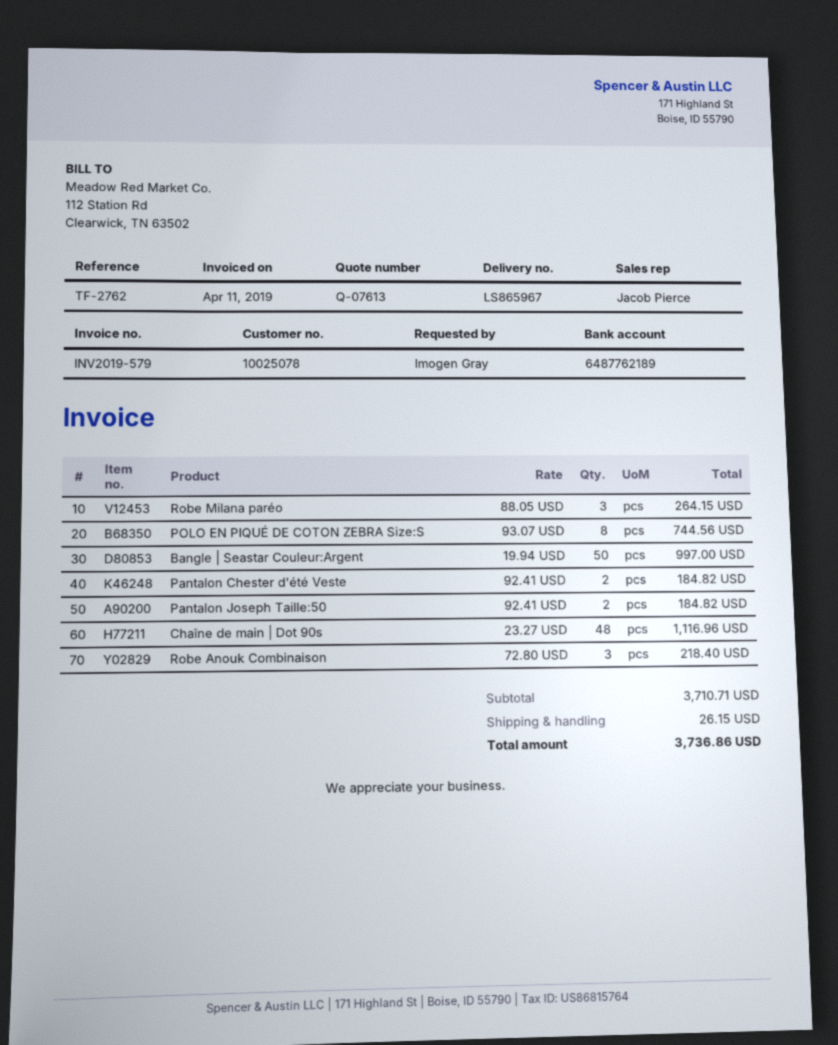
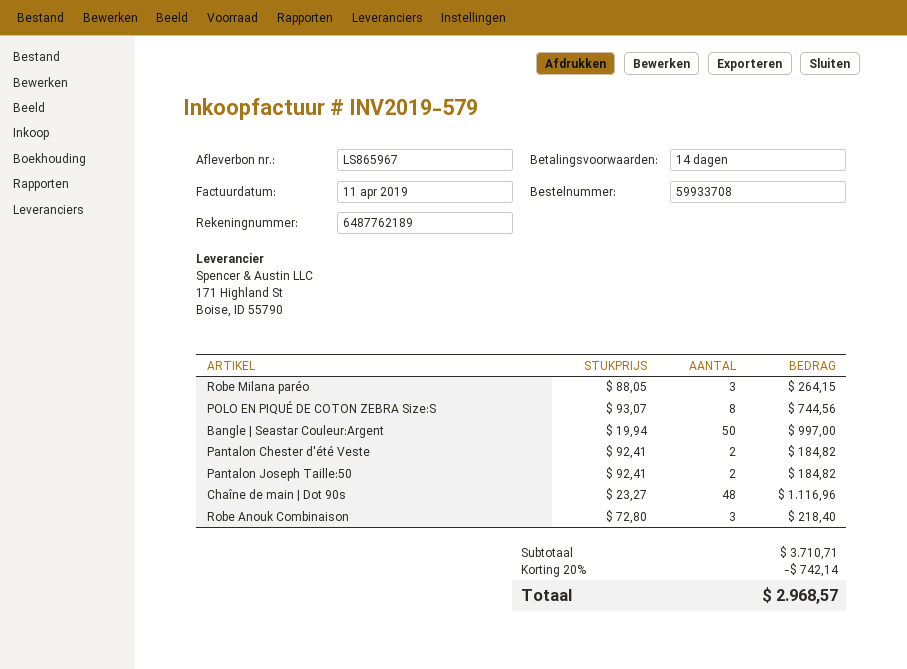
discount: none -> 20% = 742.14
shipping: 26.15 -> none
total: 3736.86 -> 2968.57

